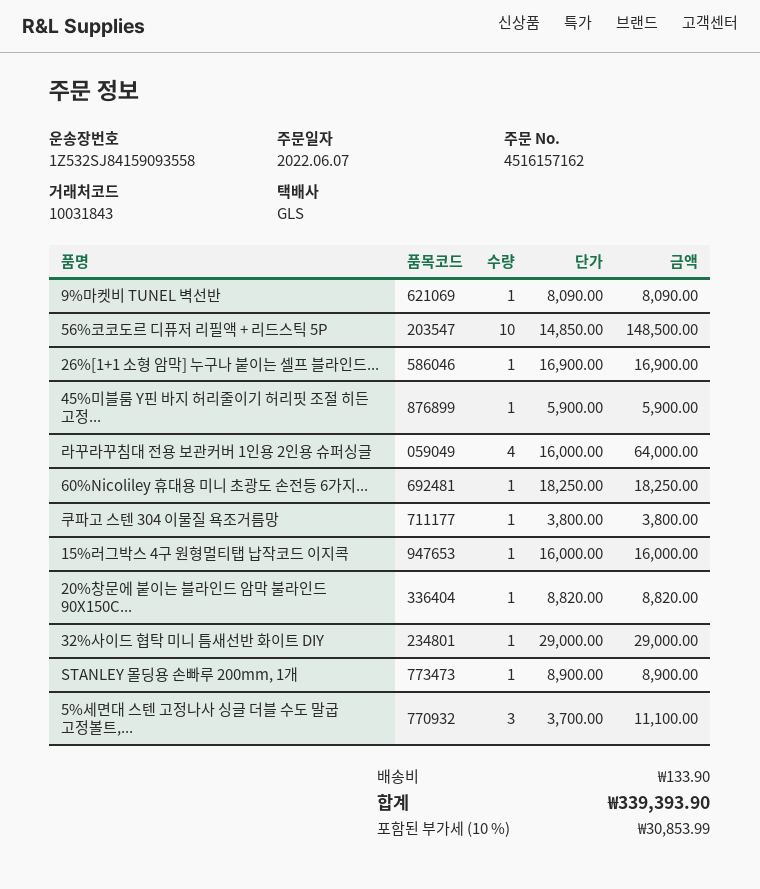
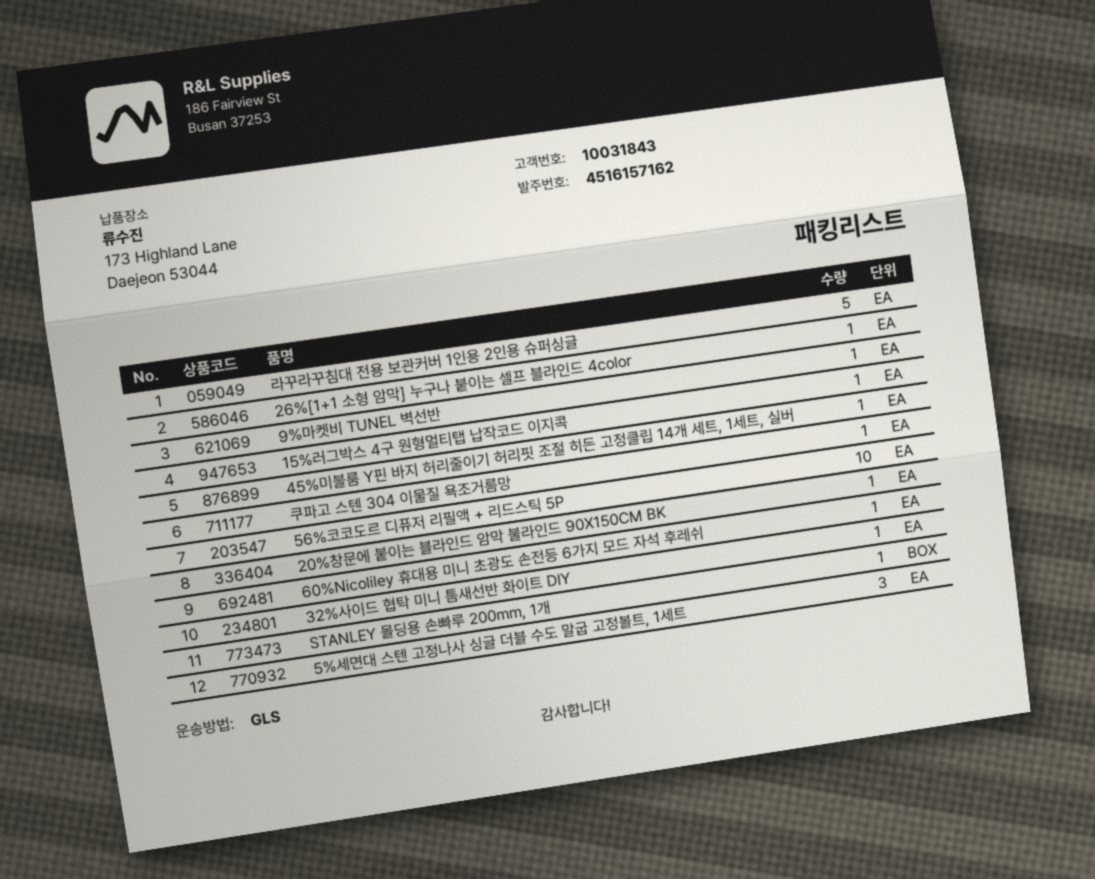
라꾸라꾸침대 전용 보관커버 1인용 2인용 슈퍼싱글: 4 -> 5

